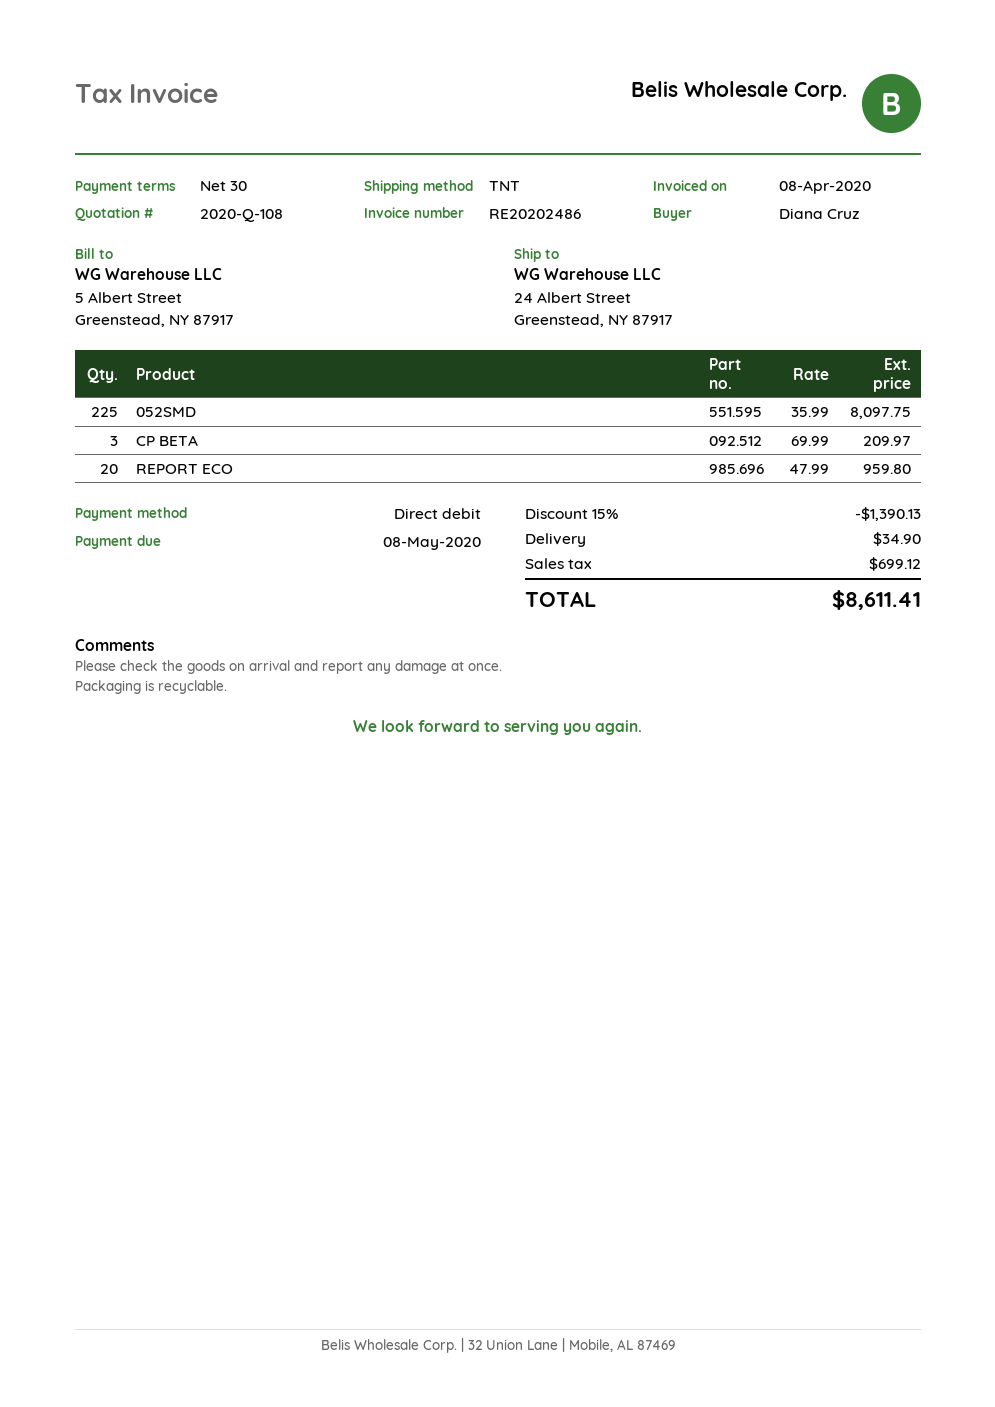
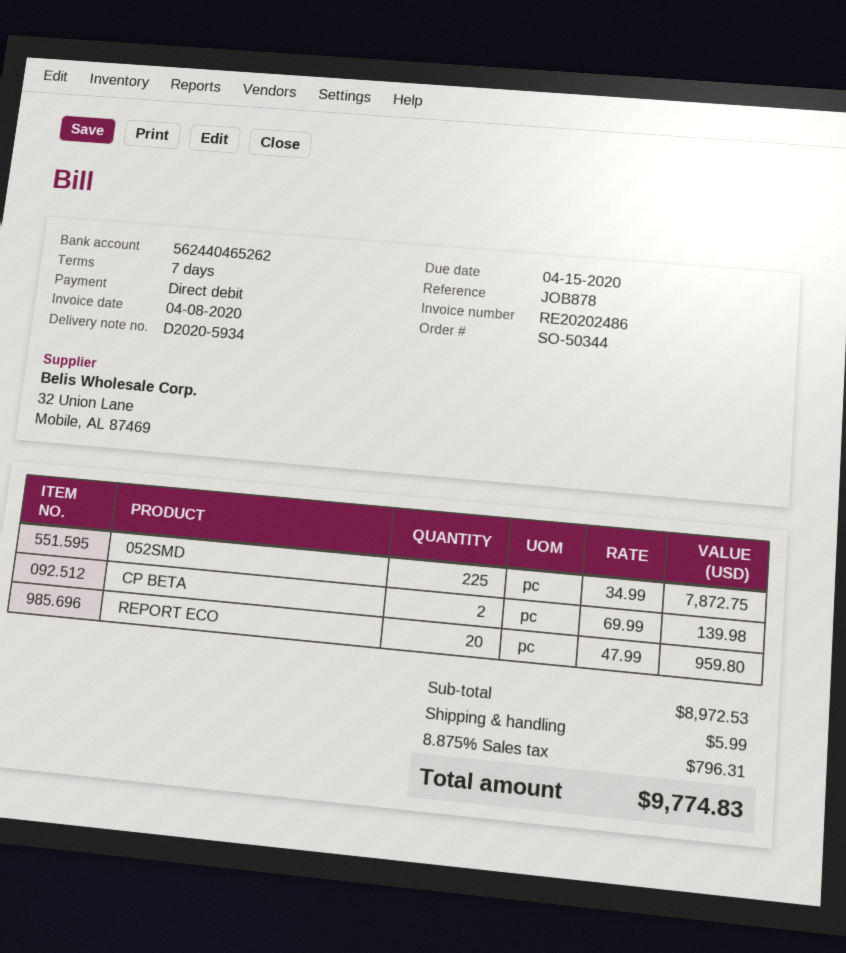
payment terms: 30 days -> 7 days
due date: 2020-05-08 -> 2020-04-15
052SMD: 225 x 35.99 = 8097.75 -> 225 x 34.99 = 7872.75
CP BETA: 3 x 69.99 = 209.97 -> 2 x 69.99 = 139.98
discount: 15% = 1390.13 -> none
shipping: 34.90 -> 5.99
tax: 699.12 -> 796.31
total: 8611.41 -> 9774.83

